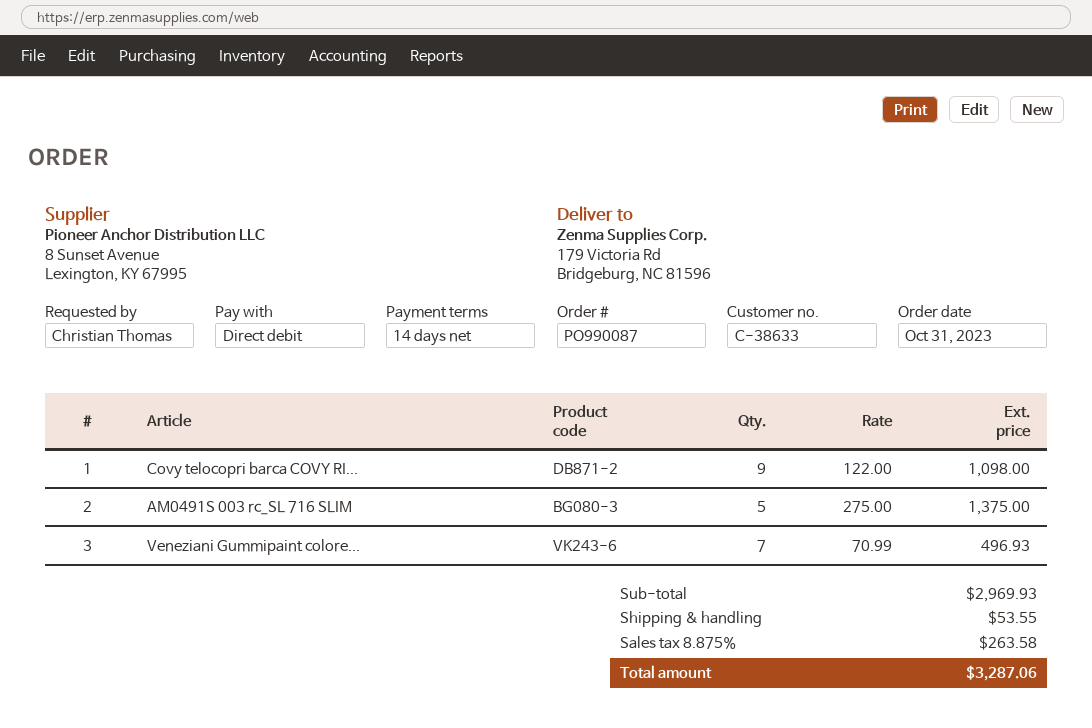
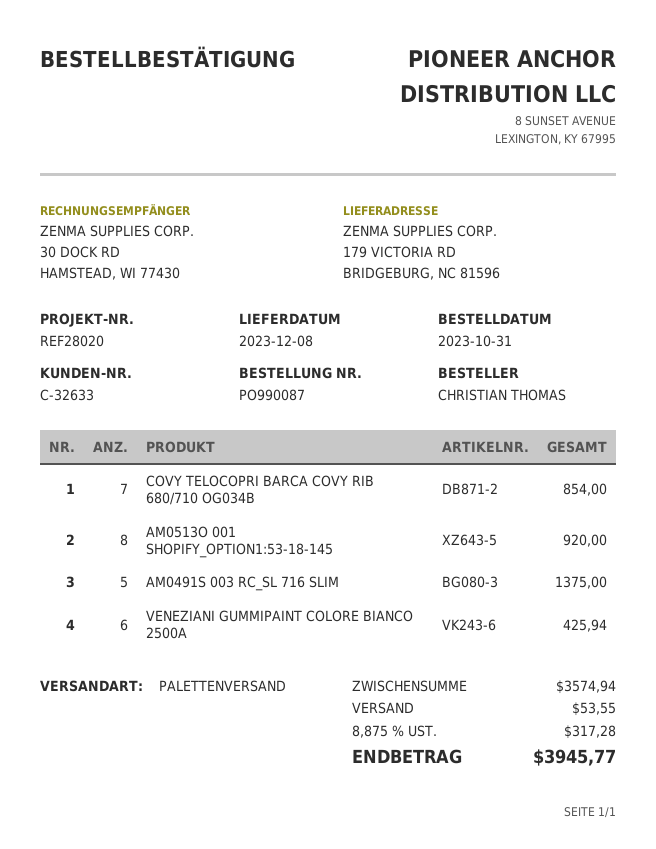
customer number: C-38633 -> C-32633
Covy telocopri barca COVY RI...: 9 for 1098.00 -> 7 for 854.00
Veneziani Gummipaint colore...: 7 for 496.93 -> 6 for 425.94
AM0513O 001 SHOPIFY_OPTION1:53-18-145: none -> 8 for 920.00
subtotal: 2969.93 -> 3574.94
tax: 8.875% = 263.58 -> 8.875% = 317.28
total: 3287.06 -> 3945.77

